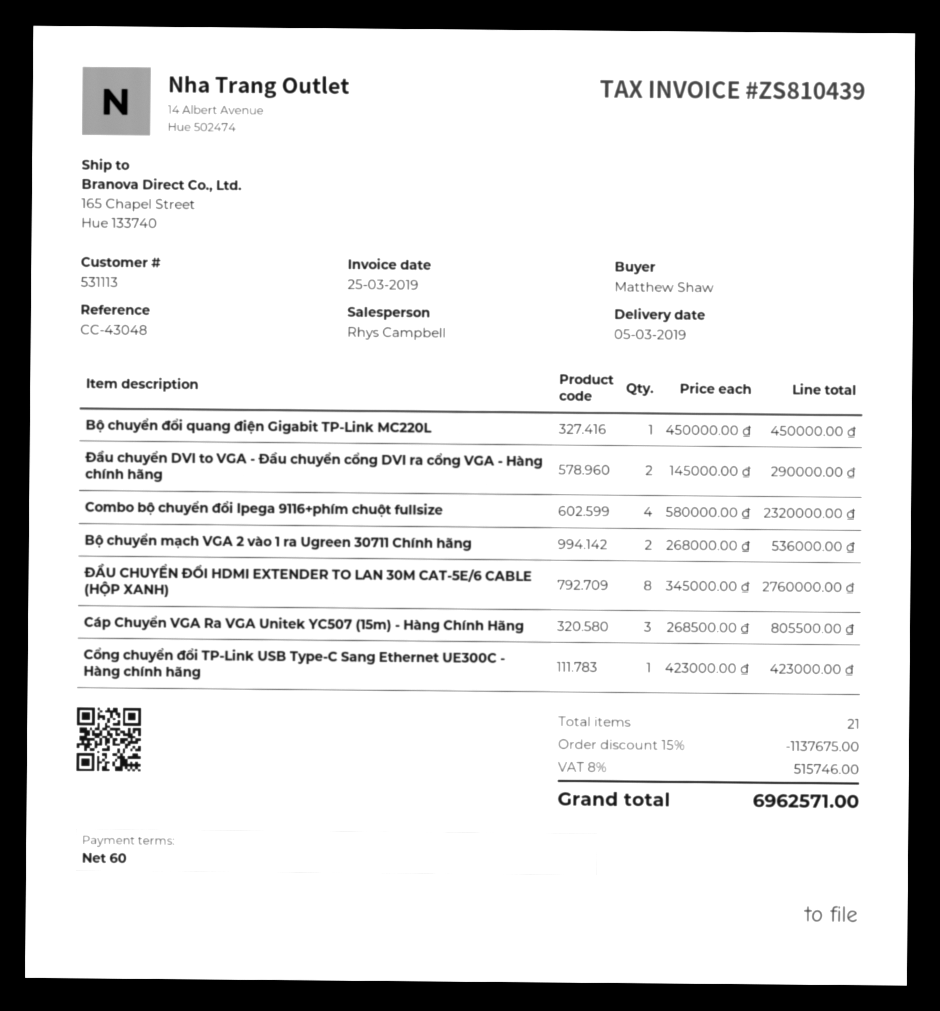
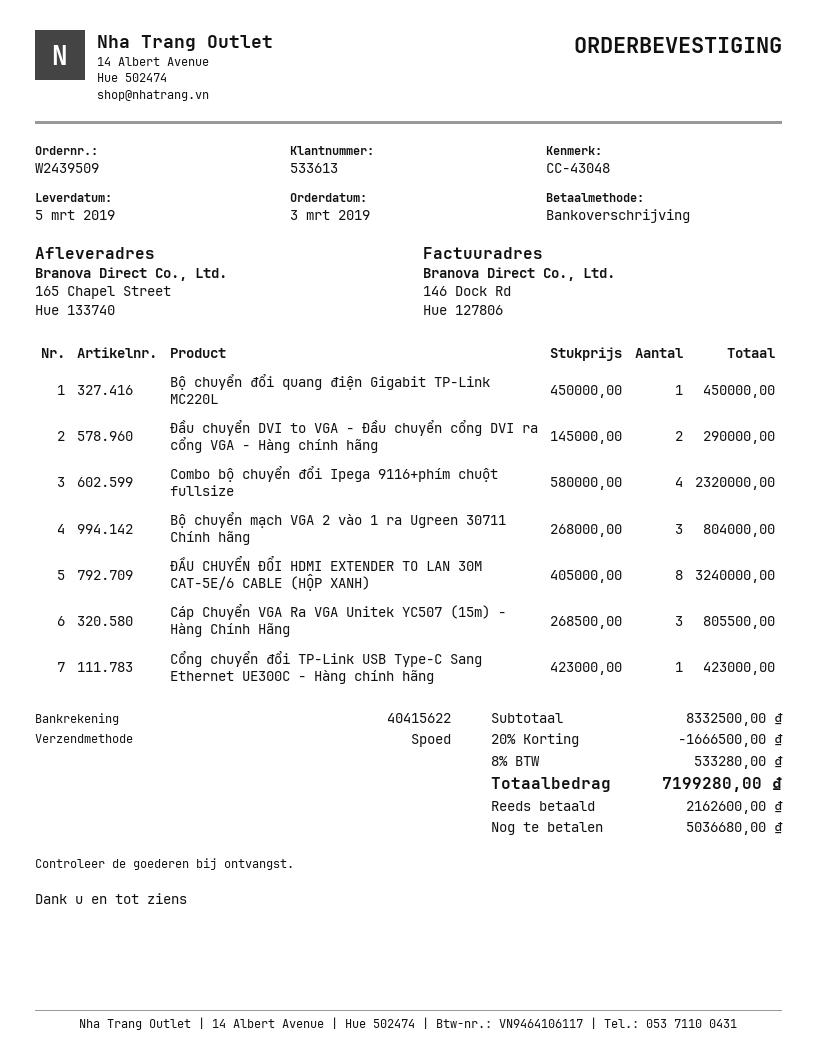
customer number: 531113 -> 533613
Bộ chuyển mạch VGA 2 vào 1 ra Ugreen 30711 Chính hãng: 2 x 268000.00 = 536000.00 -> 3 x 268000.00 = 804000.00
ĐẦU CHUYỂN ĐỔI HDMI EXTENDER TO LAN 30M CAT-5E/6 CABLE (HỘP XANH): 8 x 345000.00 = 2760000.00 -> 8 x 405000.00 = 3240000.00
discount: 15% = 1137675.00 -> 20% = 1666500.00
tax: 8% = 515746.00 -> 8% = 533280.00
total: 6962571.00 -> 7199280.00

